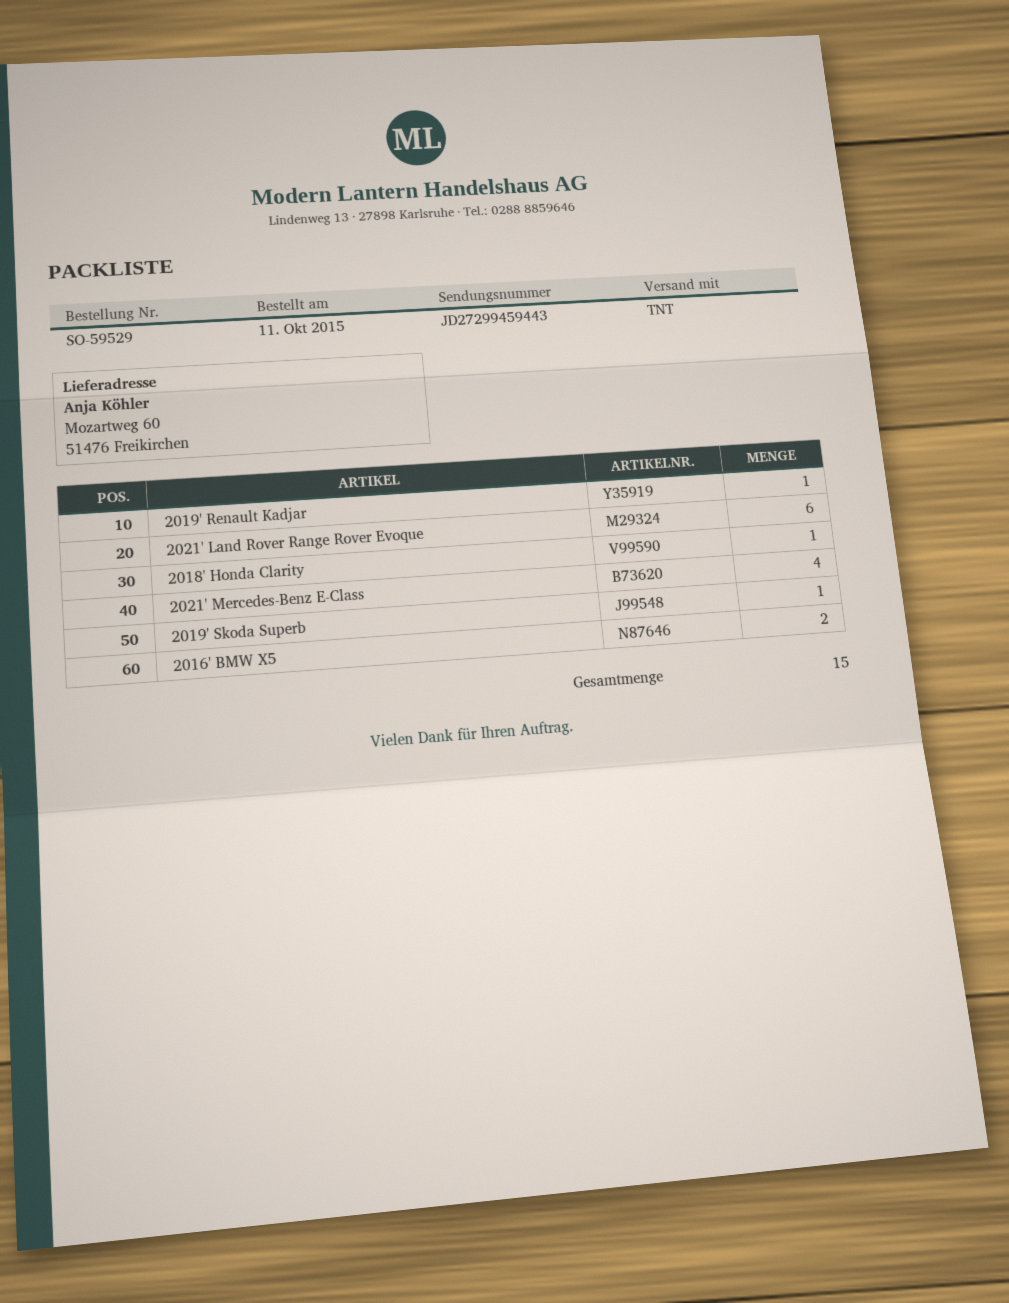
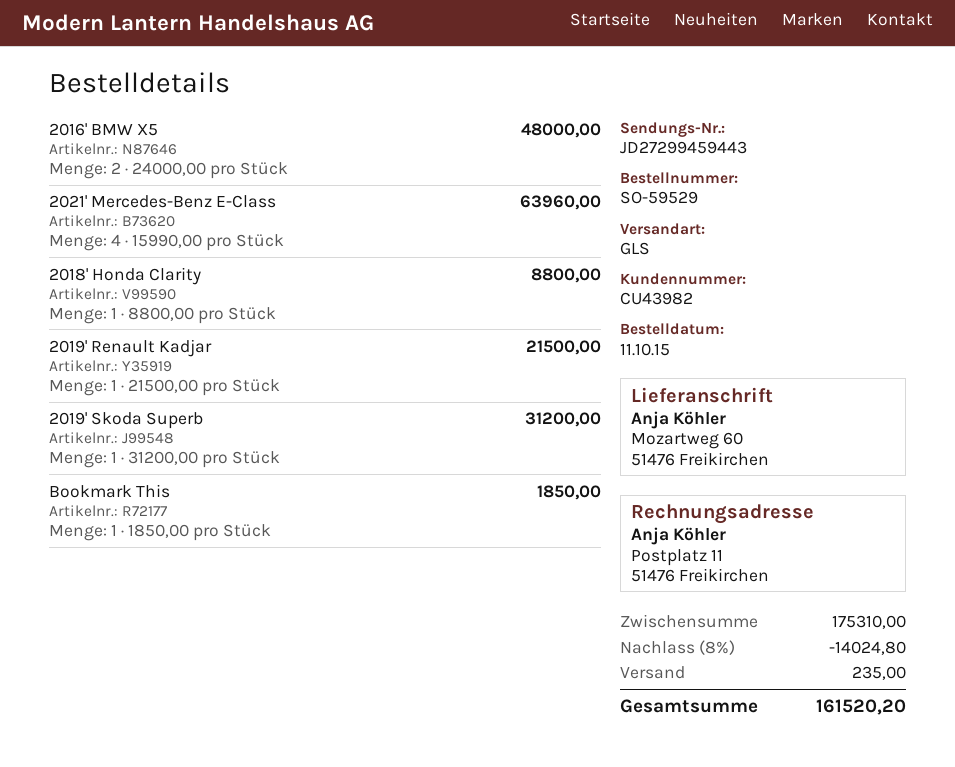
shipping method: TNT -> GLS
2021' Land Rover Range Rover Evoque: 6 -> none
Bookmark This: none -> 1

